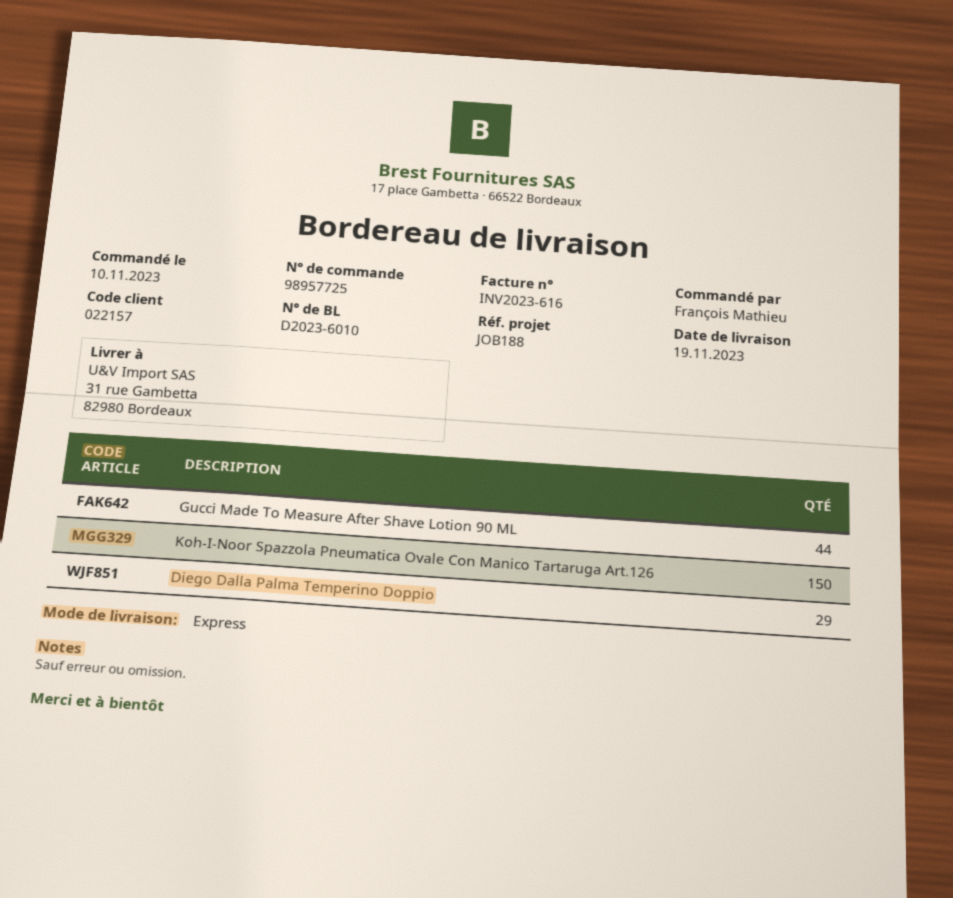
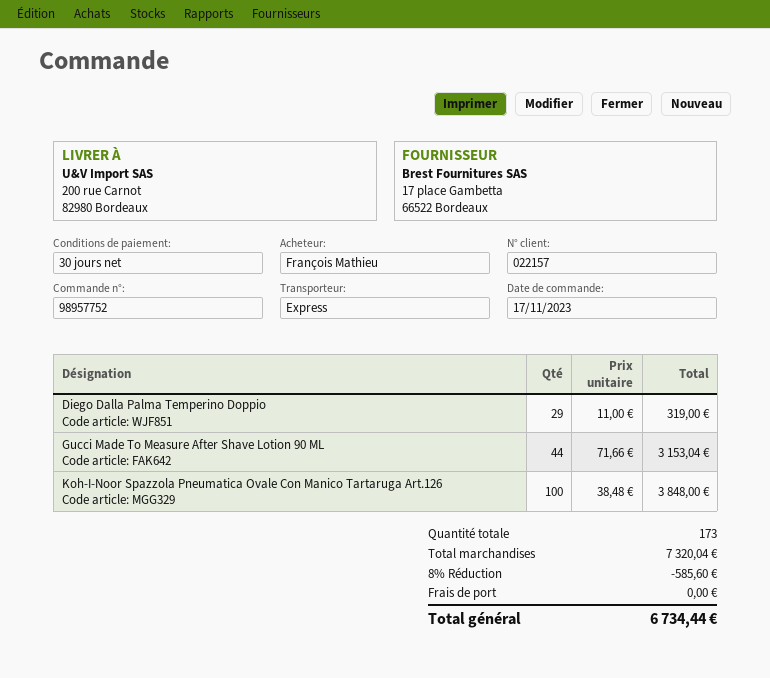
order number: 98957725 -> 98957752
order date: 2023-11-10 -> 2023-11-17
ship to: 31 rue Gambetta, 82980 Bordeaux -> 200 rue Carnot, 82980 Bordeaux
Koh-I-Noor Spazzola Pneumatica Ovale Con Manico Tartaruga Art.126: 150 -> 100

